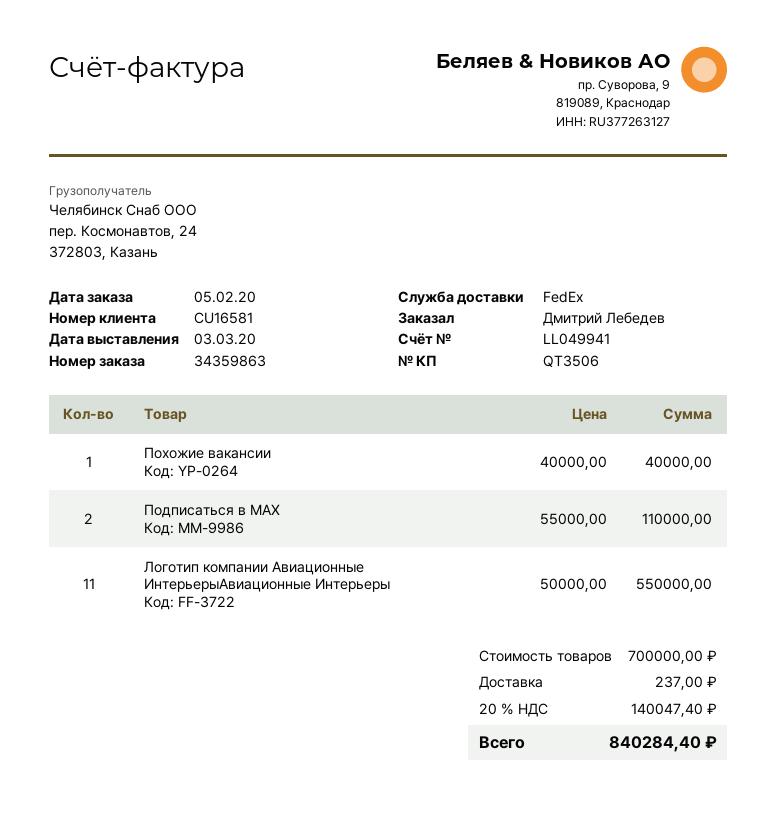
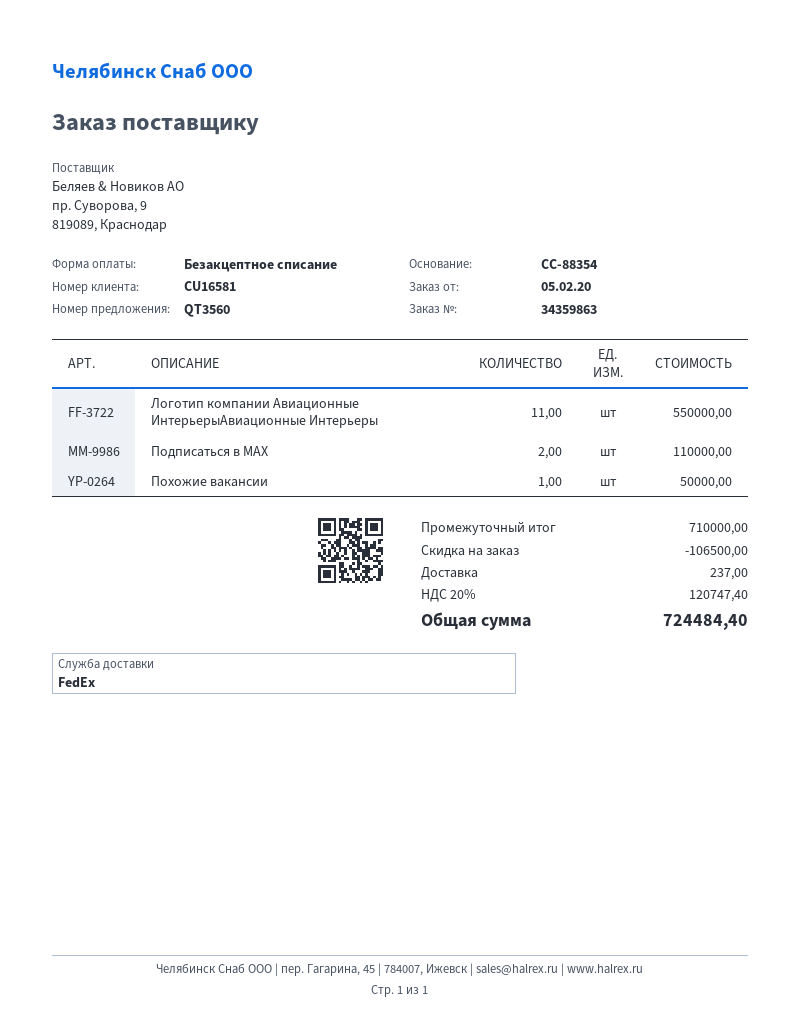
quote number: QT3506 -> QT3560
Похожие вакансии: 1 for 40000.00 -> 1 for 50000.00
subtotal: 700000.00 -> 710000.00
discount: none -> 106500.00
tax: 20% = 140047.40 -> 20% = 120747.40
total: 840284.40 -> 724484.40

